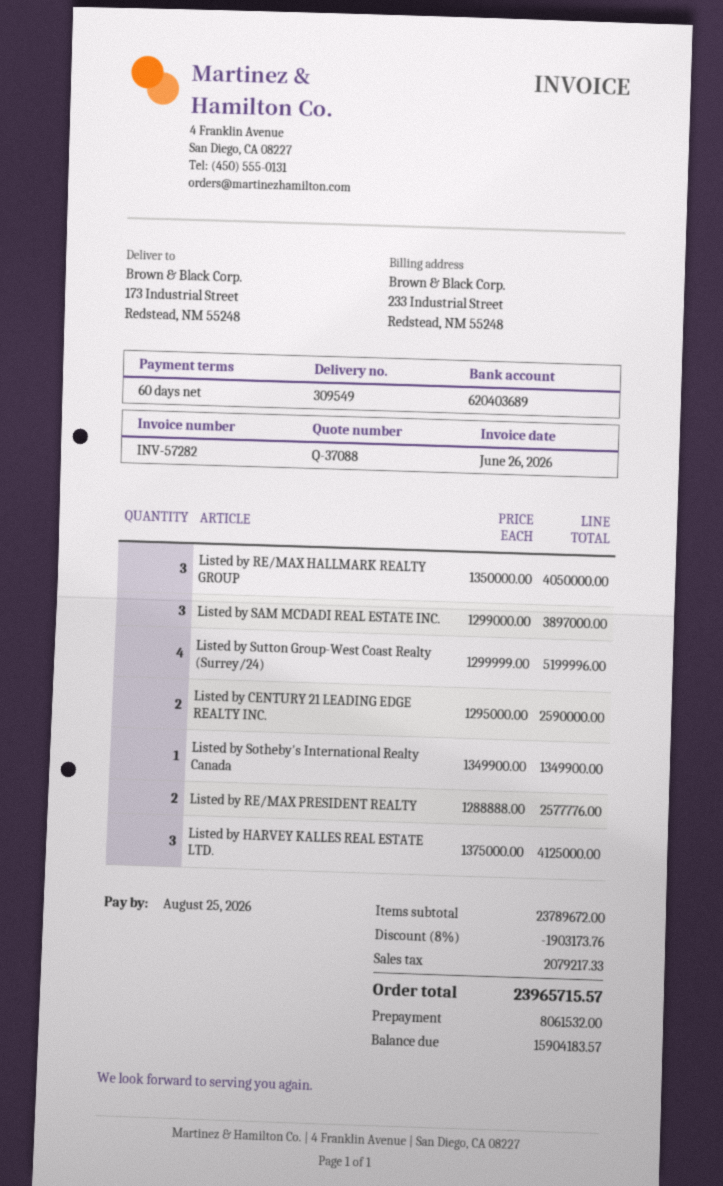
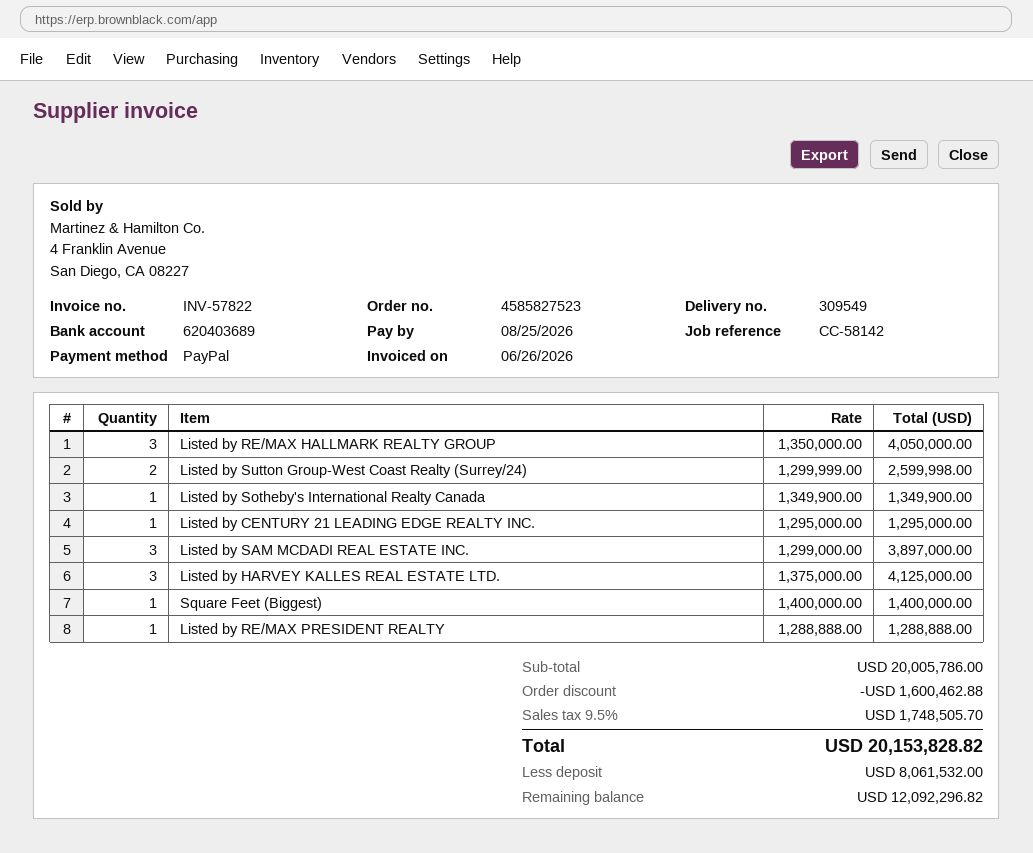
invoice number: INV-57282 -> INV-57822
Listed by Sutton Group-West Coast Realty (Surrey/24): 4 x 1299999.00 = 5199996.00 -> 2 x 1299999.00 = 2599998.00
Listed by CENTURY 21 LEADING EDGE REALTY INC.: 2 x 1295000.00 = 2590000.00 -> 1 x 1295000.00 = 1295000.00
Listed by RE/MAX PRESIDENT REALTY: 2 x 1288888.00 = 2577776.00 -> 1 x 1288888.00 = 1288888.00
Square Feet (Biggest): none -> 1 x 1400000.00 = 1400000.00
subtotal: 23789672.00 -> 20005786.00
discount: 1903173.76 -> 1600462.88
tax: 2079217.33 -> 1748505.70
total: 23965715.57 -> 20153828.82
balance: 15904183.57 -> 12092296.82

